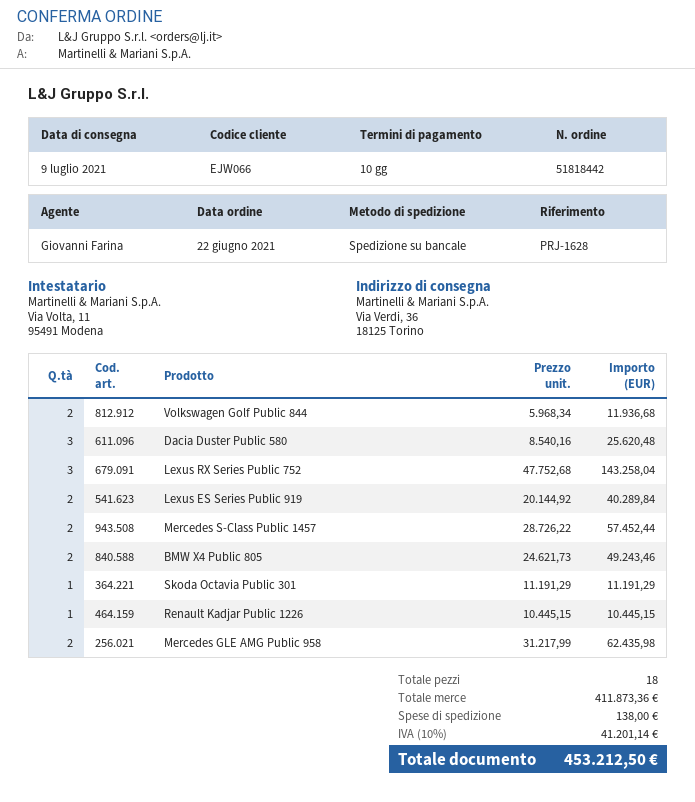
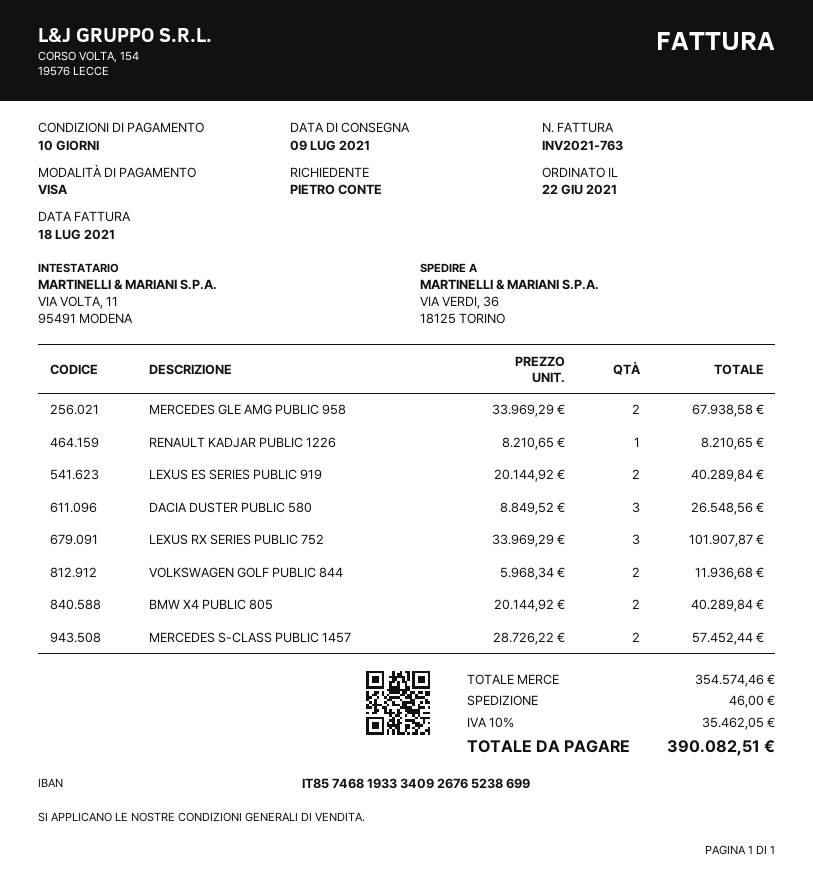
Dacia Duster Public 580: 3 x 8540.16 = 25620.48 -> 3 x 8849.52 = 26548.56
Lexus RX Series Public 752: 3 x 47752.68 = 143258.04 -> 3 x 33969.29 = 101907.87
BMW X4 Public 805: 2 x 24621.73 = 49243.46 -> 2 x 20144.92 = 40289.84
Skoda Octavia Public 301: 1 x 11191.29 = 11191.29 -> none
Renault Kadjar Public 1226: 1 x 10445.15 = 10445.15 -> 1 x 8210.65 = 8210.65
Mercedes GLE AMG Public 958: 2 x 31217.99 = 62435.98 -> 2 x 33969.29 = 67938.58
subtotal: 411873.36 -> 354574.46
shipping: 138.00 -> 46.00
tax: 10% = 41201.14 -> 10% = 35462.05
total: 453212.50 -> 390082.51

